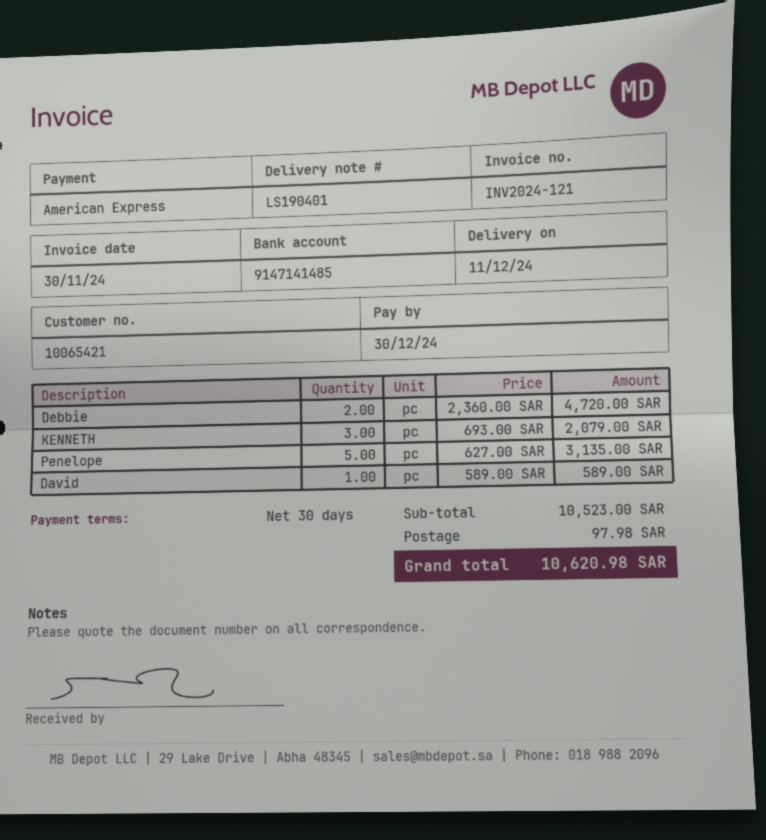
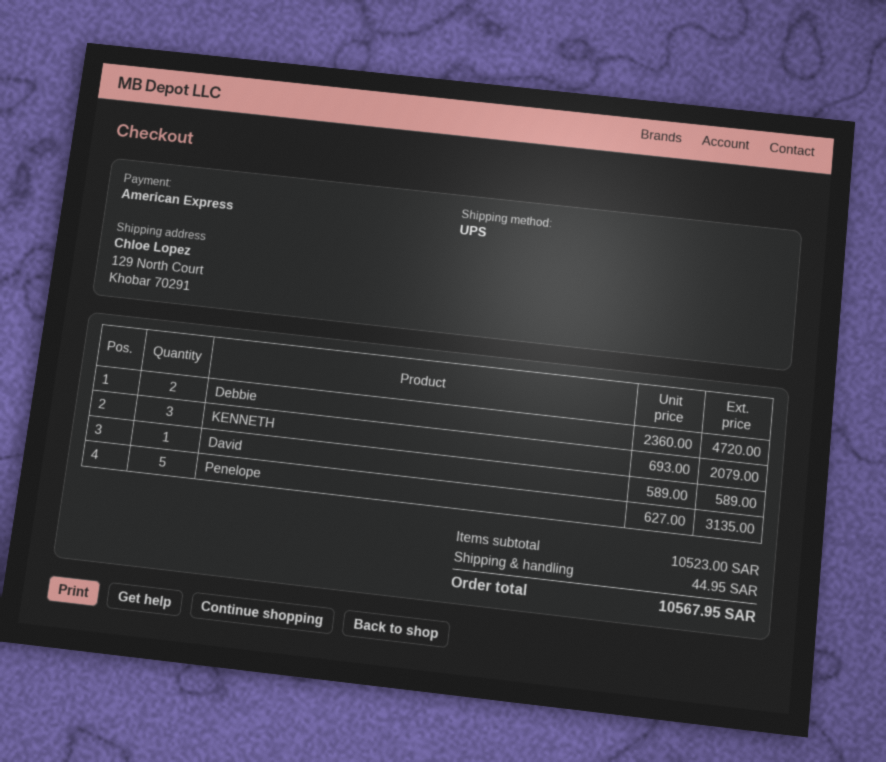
shipping: 97.98 -> 44.95
total: 10620.98 -> 10567.95

